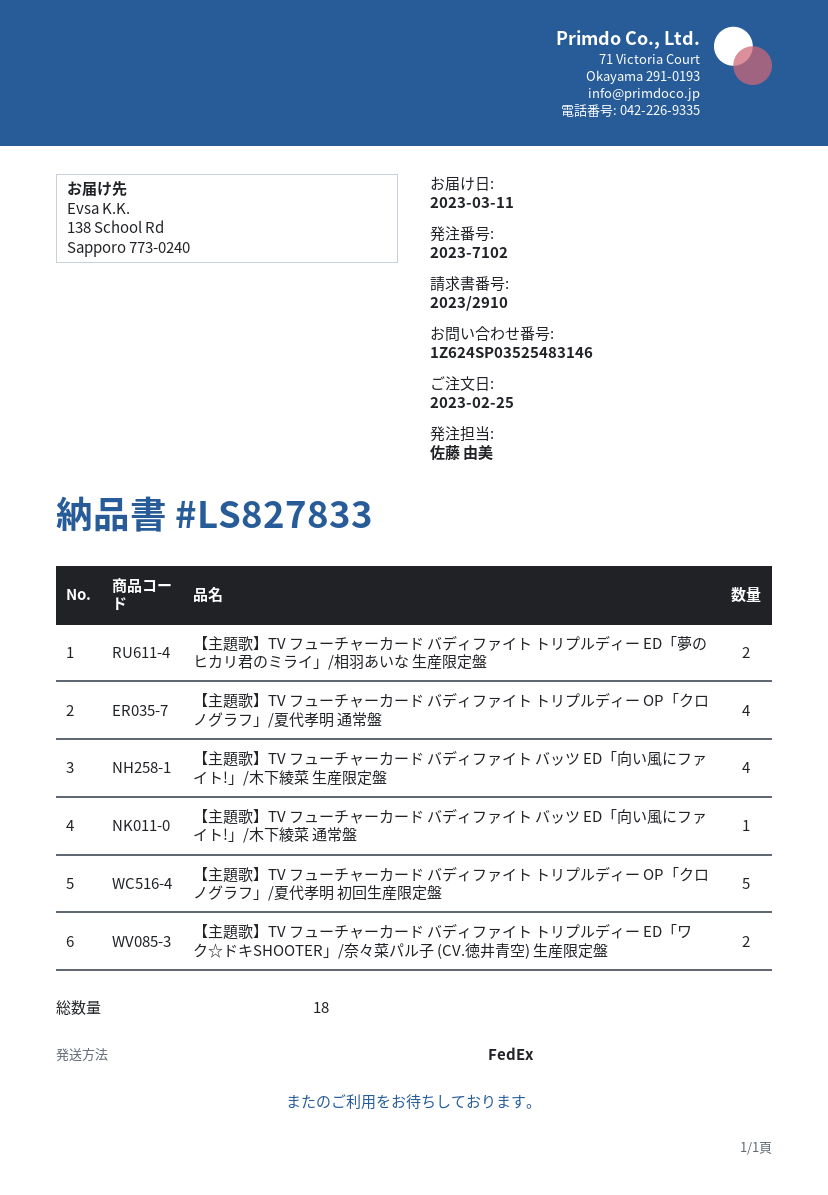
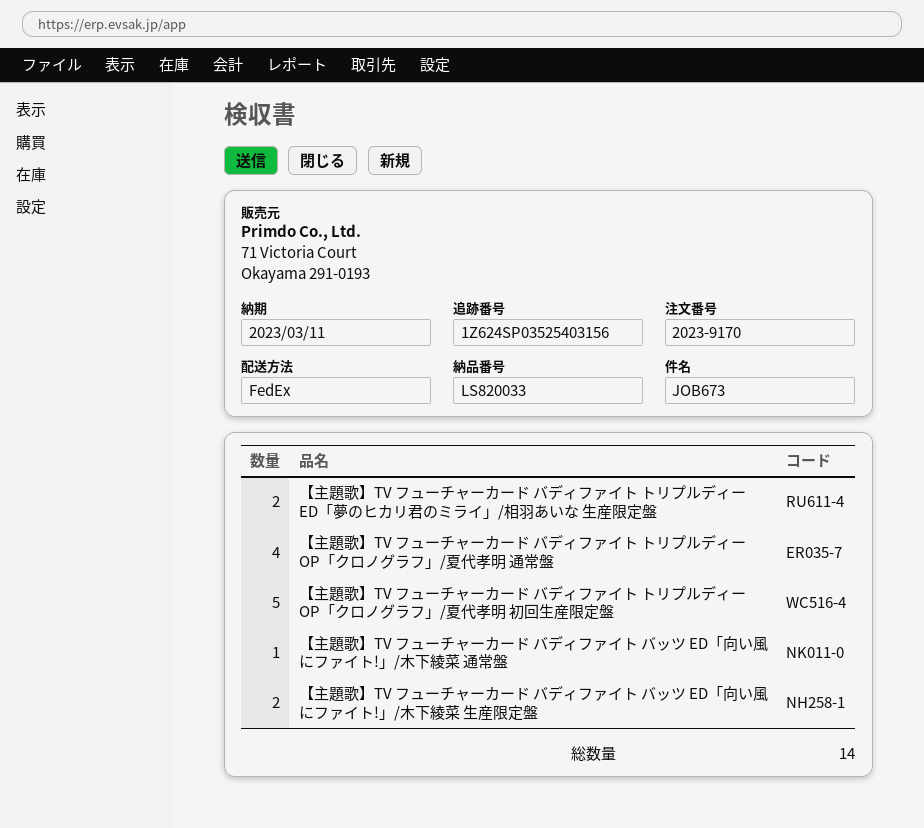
order number: 2023-7102 -> 2023-9170
delivery note number: LS827833 -> LS820033
tracking number: 1Z624SP03525483146 -> 1Z624SP03525403156
【主題歌】TV フューチャーカード バディファイト バッツ ED「向い風にファイト!」/木下綾菜 生産限定盤: 4 -> 2
【主題歌】TV フューチャーカード バディファイト トリプルディー ED「ワク☆ドキSHOOTER」/奈々菜パル子 (CV.徳井青空) 生産限定盤: 2 -> none
total quantity: 18 -> 14

